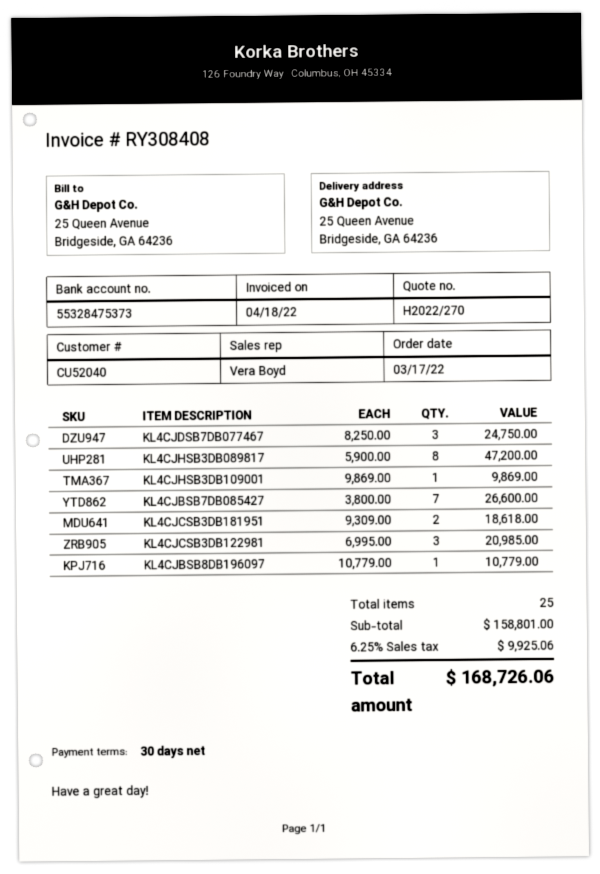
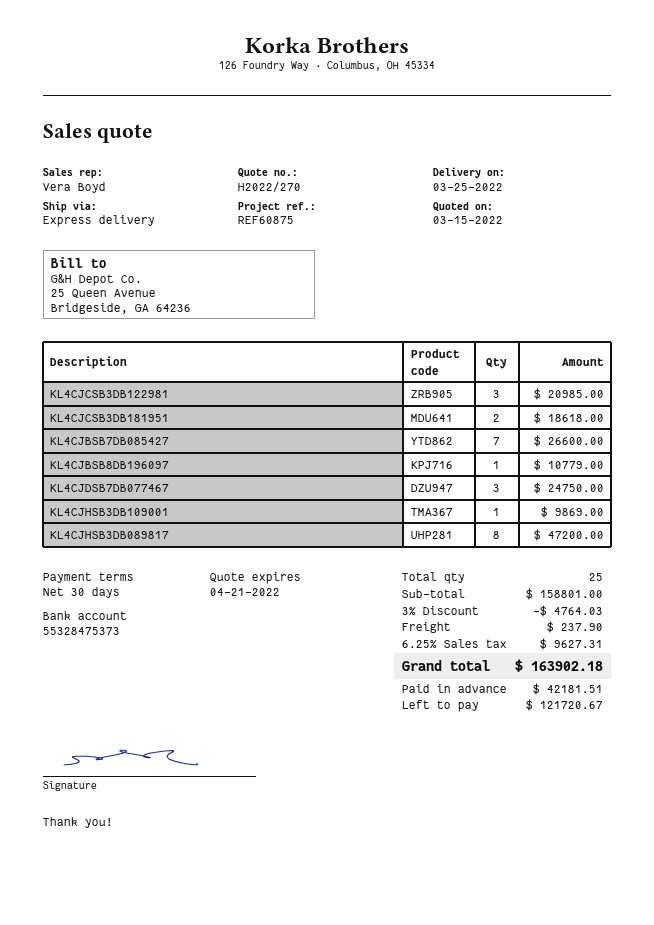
discount: none -> 3% = 4764.03
shipping: none -> 237.90
tax: 6.25% = 9925.06 -> 6.25% = 9627.31
total: 168726.06 -> 163902.18

